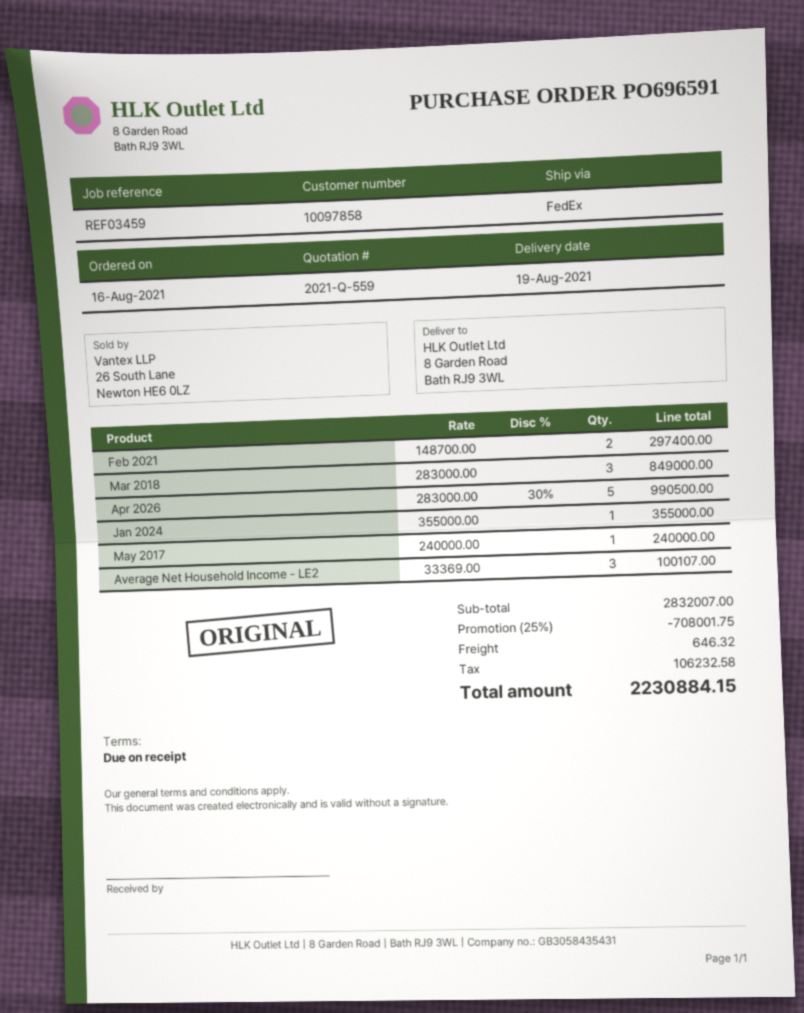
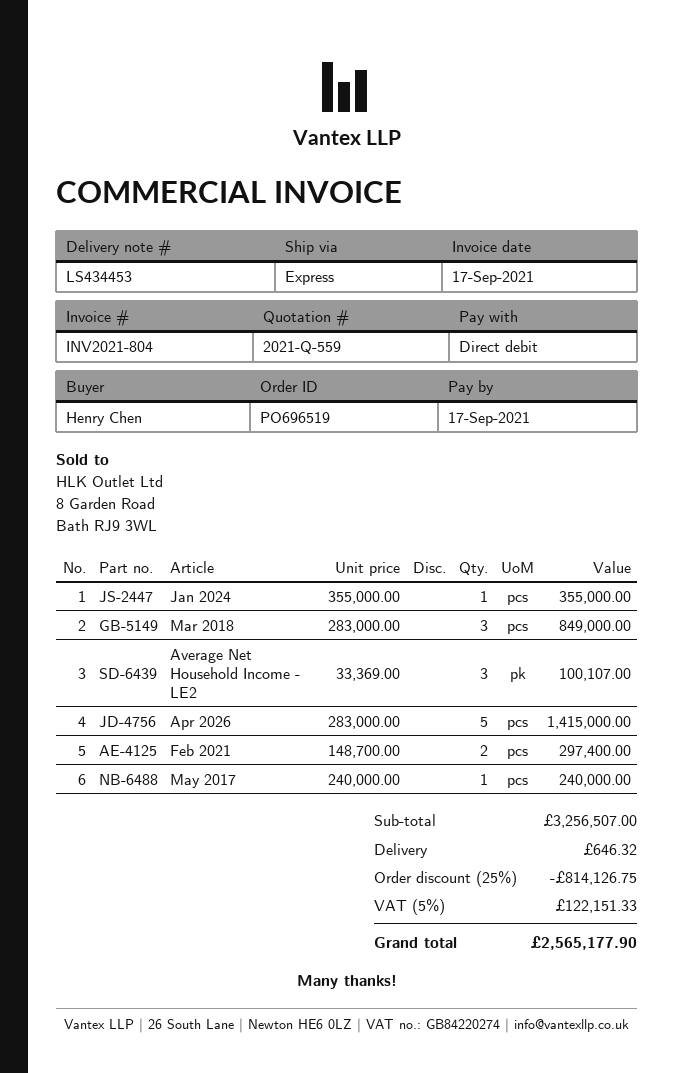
order number: PO696591 -> PO696519
shipping method: FedEx -> express
Apr 2026: 5 x 283000.00 - 30% = 990500.00 -> 5 x 283000.00 = 1415000.00
subtotal: 2832007.00 -> 3256507.00
discount: 25% = 708001.75 -> 25% = 814126.75
tax: 106232.58 -> 122151.33
total: 2230884.15 -> 2565177.90

